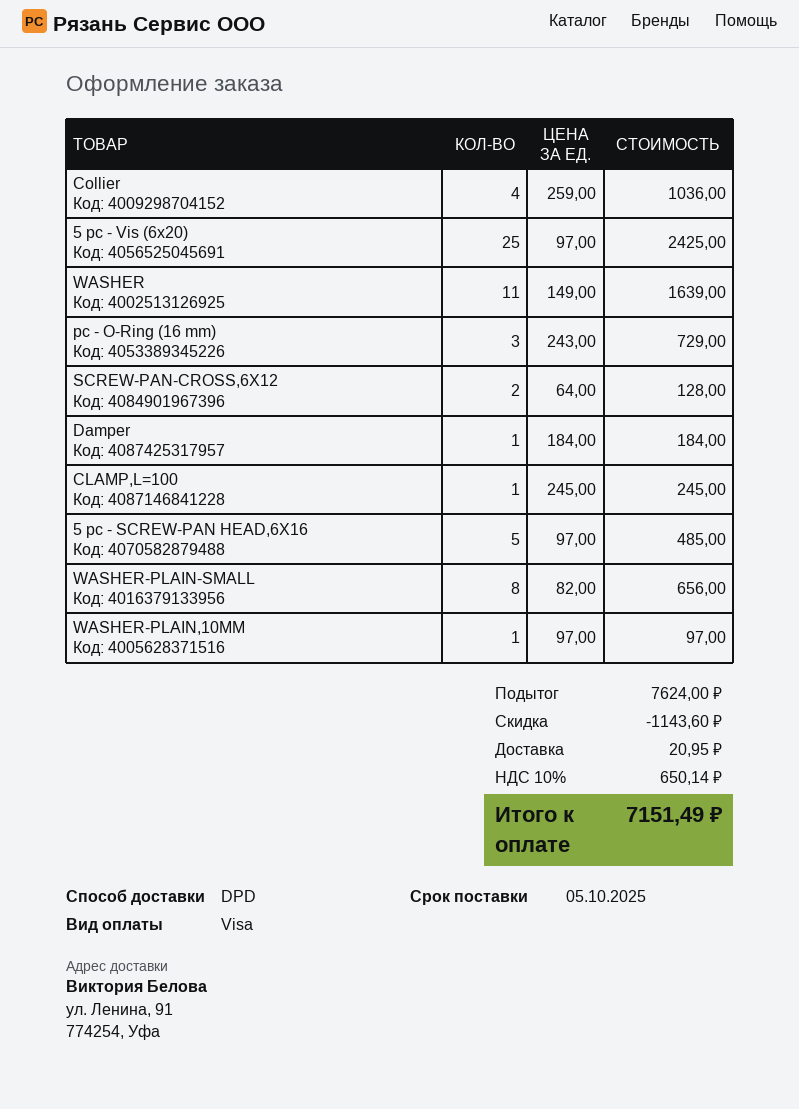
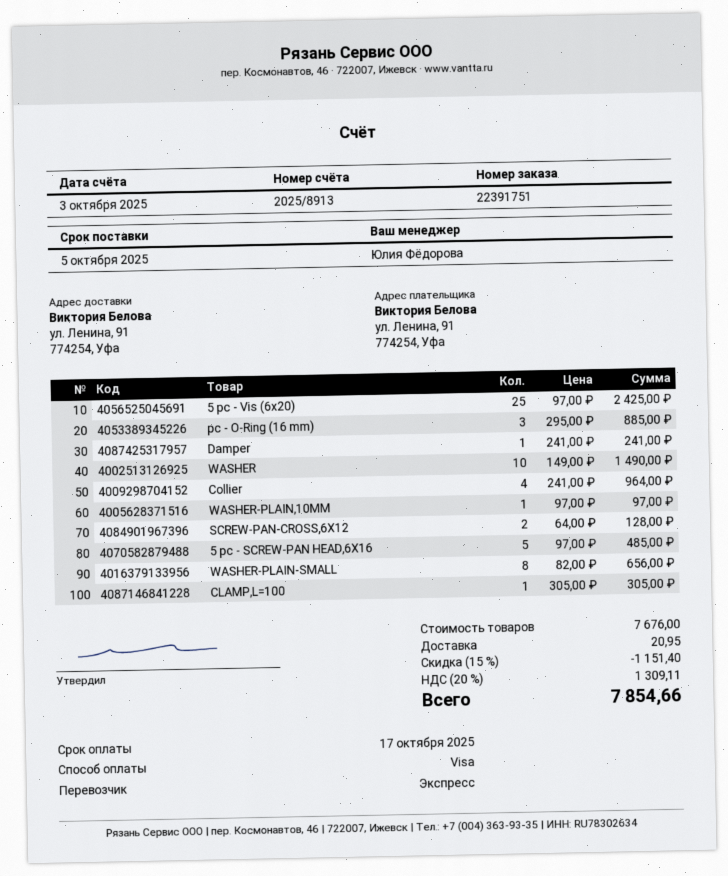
shipping method: DPD -> express
Collier: 4 x 259.00 = 1036.00 -> 4 x 241.00 = 964.00
WASHER: 11 x 149.00 = 1639.00 -> 10 x 149.00 = 1490.00
pc - O-Ring (16 mm): 3 x 243.00 = 729.00 -> 3 x 295.00 = 885.00
Damper: 1 x 184.00 = 184.00 -> 1 x 241.00 = 241.00
CLAMP,L=100: 1 x 245.00 = 245.00 -> 1 x 305.00 = 305.00
subtotal: 7624.00 -> 7676.00
discount: 1143.60 -> 1151.40
tax: 10% = 650.14 -> 20% = 1309.11
total: 7151.49 -> 7854.66

